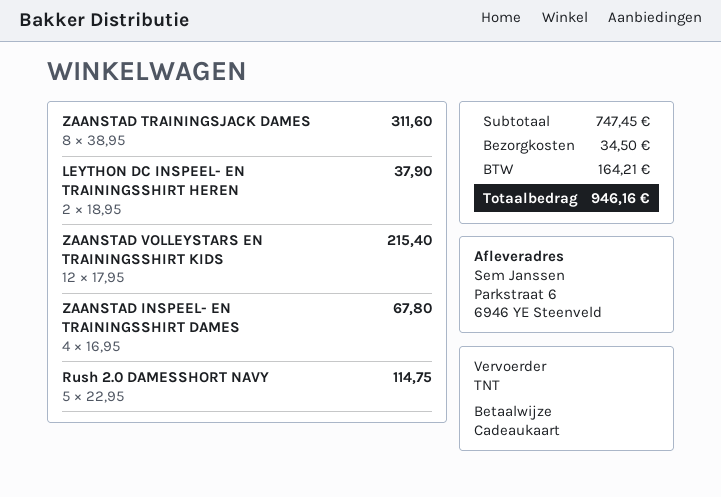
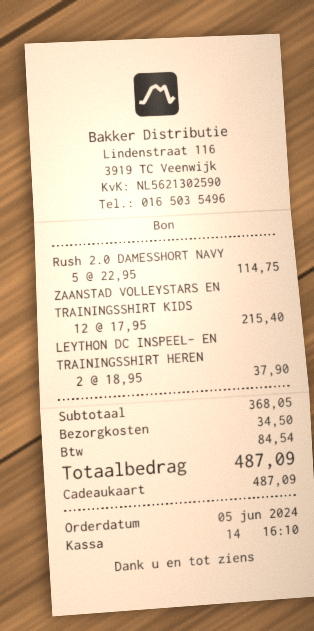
ZAANSTAD TRAININGSJACK DAMES: 8 x 38.95 = 311.60 -> none
ZAANSTAD INSPEEL- EN TRAININGSSHIRT DAMES: 4 x 16.95 = 67.80 -> none
subtotal: 747.45 -> 368.05
tax: 164.21 -> 84.54
total: 946.16 -> 487.09

